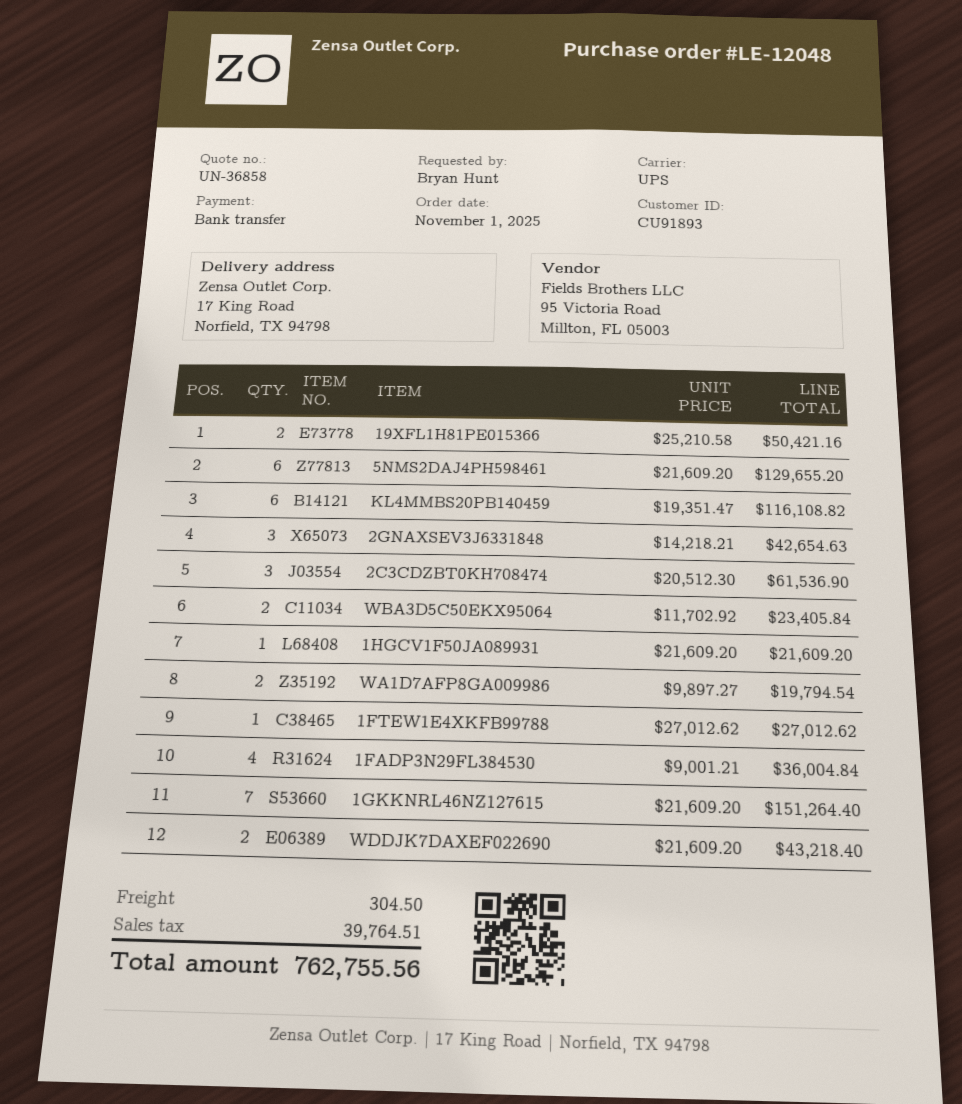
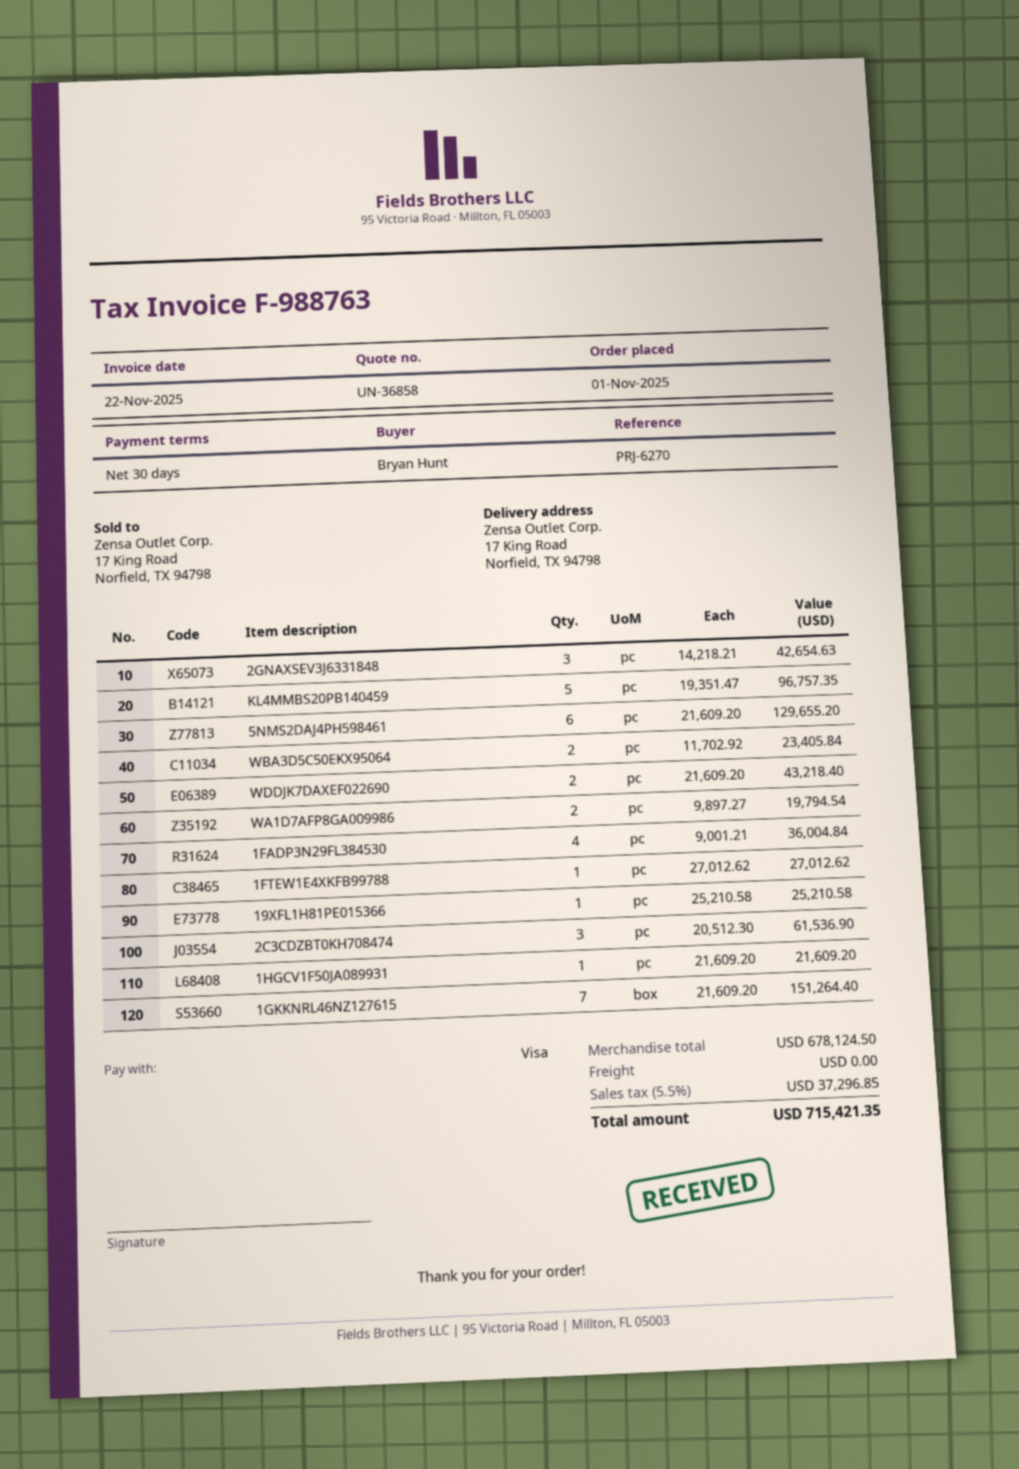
payment method: bank transfer -> Visa
19XFL1H81PE015366: 2 x 25210.58 = 50421.16 -> 1 x 25210.58 = 25210.58
KL4MMBS20PB140459: 6 x 19351.47 = 116108.82 -> 5 x 19351.47 = 96757.35
shipping: 304.50 -> 0.00
tax: 39764.51 -> 37296.85
total: 762755.56 -> 715421.35

